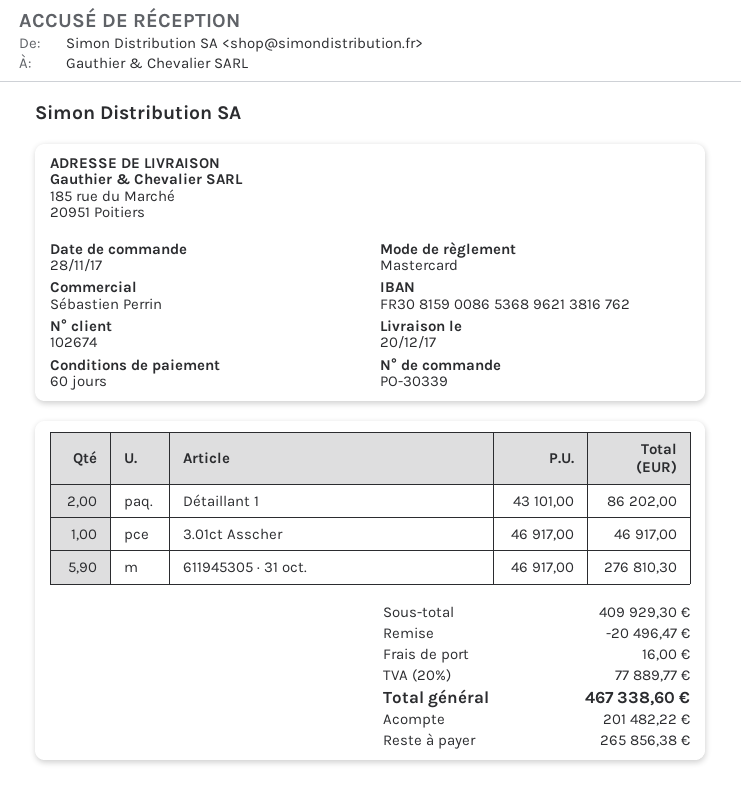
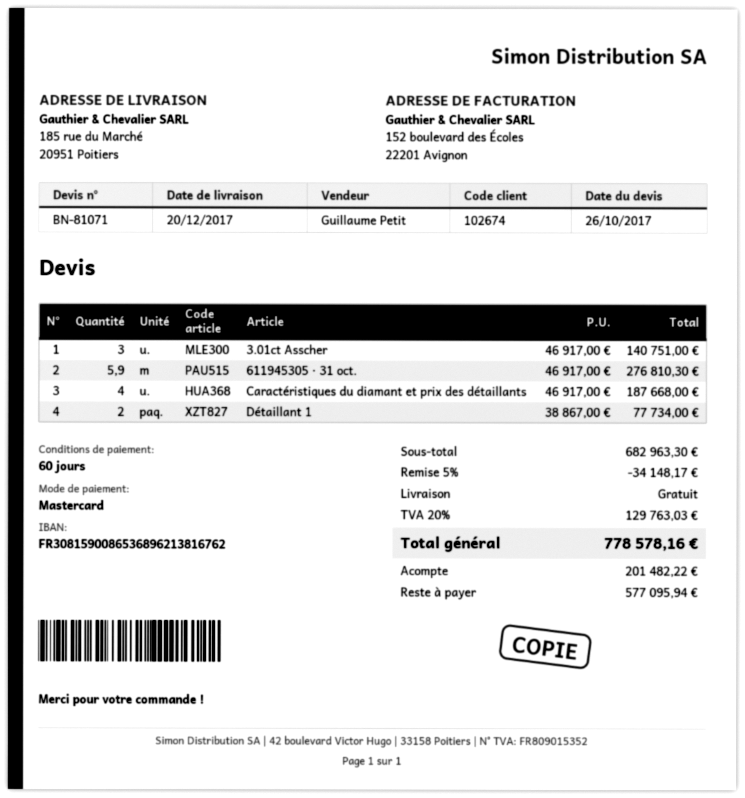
sales rep: Sébastien Perrin -> Guillaume Petit
Détaillant 1: 2 x 43101.00 = 86202.00 -> 2 x 38867.00 = 77734.00
3.01ct Asscher: 1 x 46917.00 = 46917.00 -> 3 x 46917.00 = 140751.00
Caractéristiques du diamant et prix des détaillants: none -> 4 x 46917.00 = 187668.00
subtotal: 409929.30 -> 682963.30
discount: 20496.47 -> 34148.17
shipping: 16.00 -> 0.00
tax: 20% = 77889.77 -> 20% = 129763.03
total: 467338.60 -> 778578.16
balance: 265856.38 -> 577095.94

